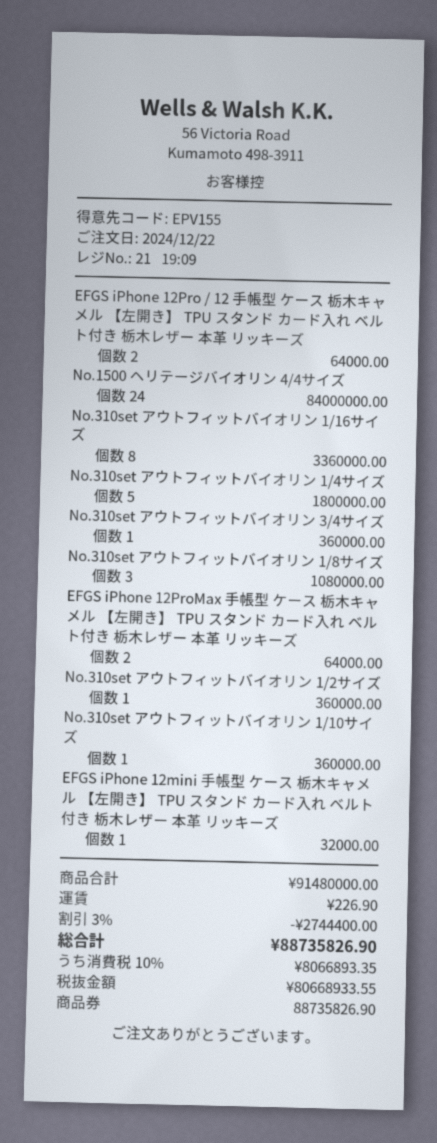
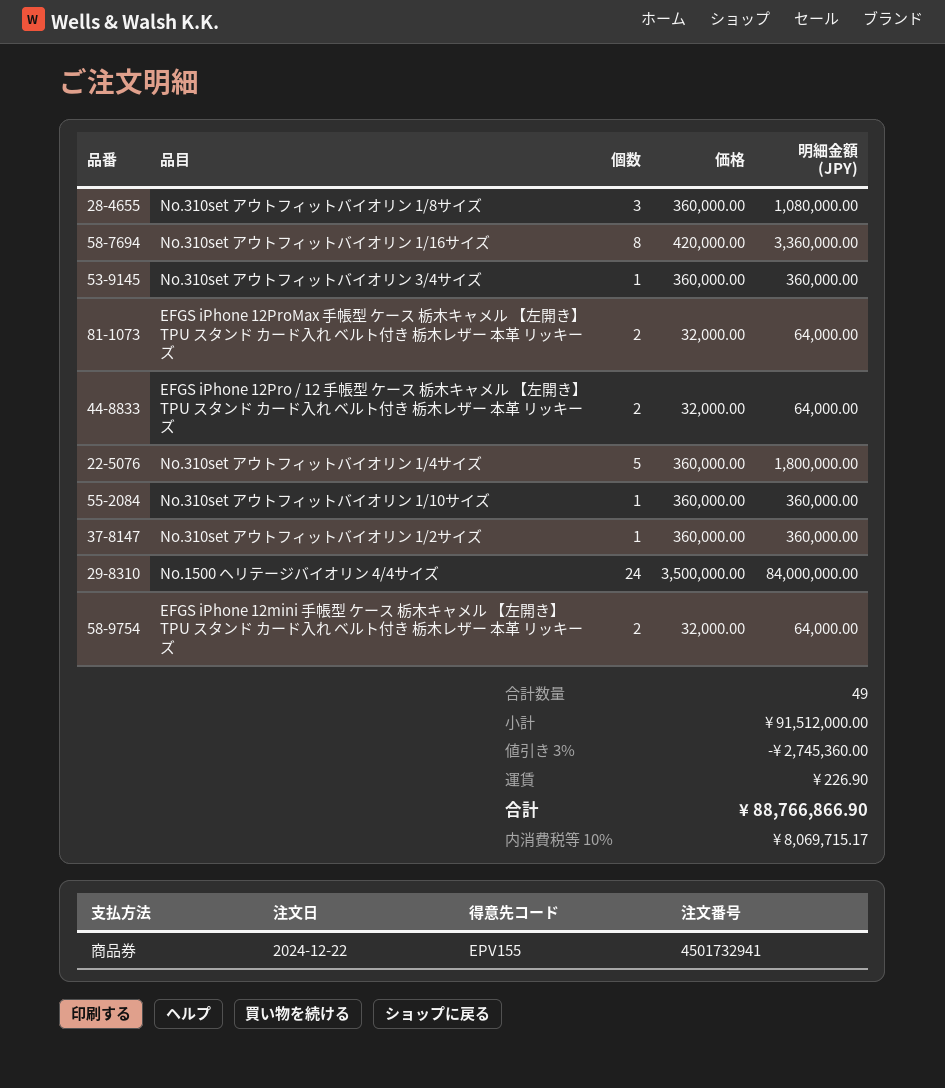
EFGS iPhone 12mini 手帳型 ケース 栃木キャメル 【左開き】 TPU スタンド カード入れ ベルト付き 栃木レザー 本革 リッキーズ: 1 for 32000.00 -> 2 for 64000.00
subtotal: 91480000.00 -> 91512000.00
discount: 3% = 2744400.00 -> 3% = 2745360.00
tax: 10% = 8066893.35 -> 10% = 8069715.17
total: 88735826.90 -> 88766866.90

